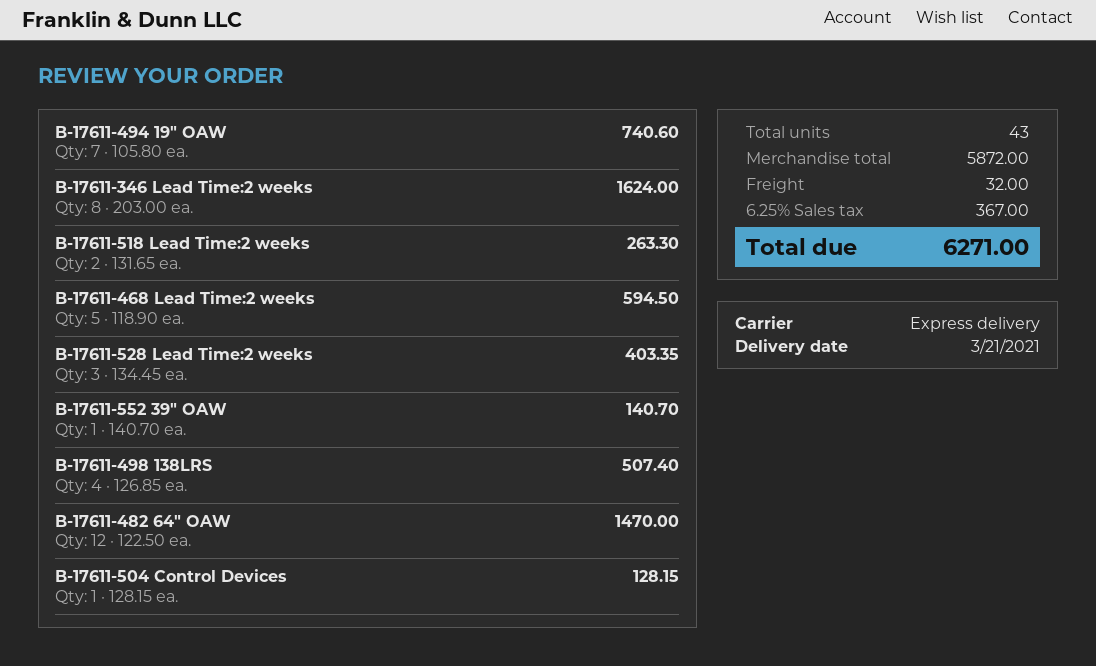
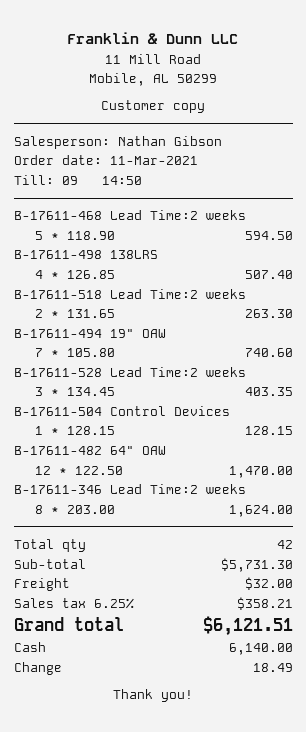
B-17611-552 39" OAW: 1 x 140.70 = 140.70 -> none
total quantity: 43 -> 42
subtotal: 5872.00 -> 5731.30
tax: 6.25% = 367.00 -> 6.25% = 358.21
total: 6271.00 -> 6121.51

